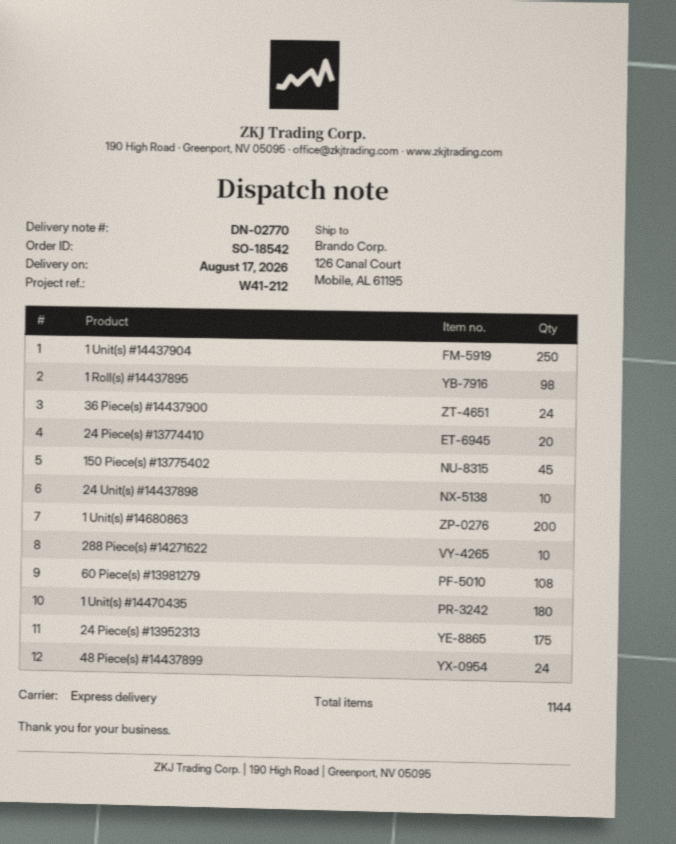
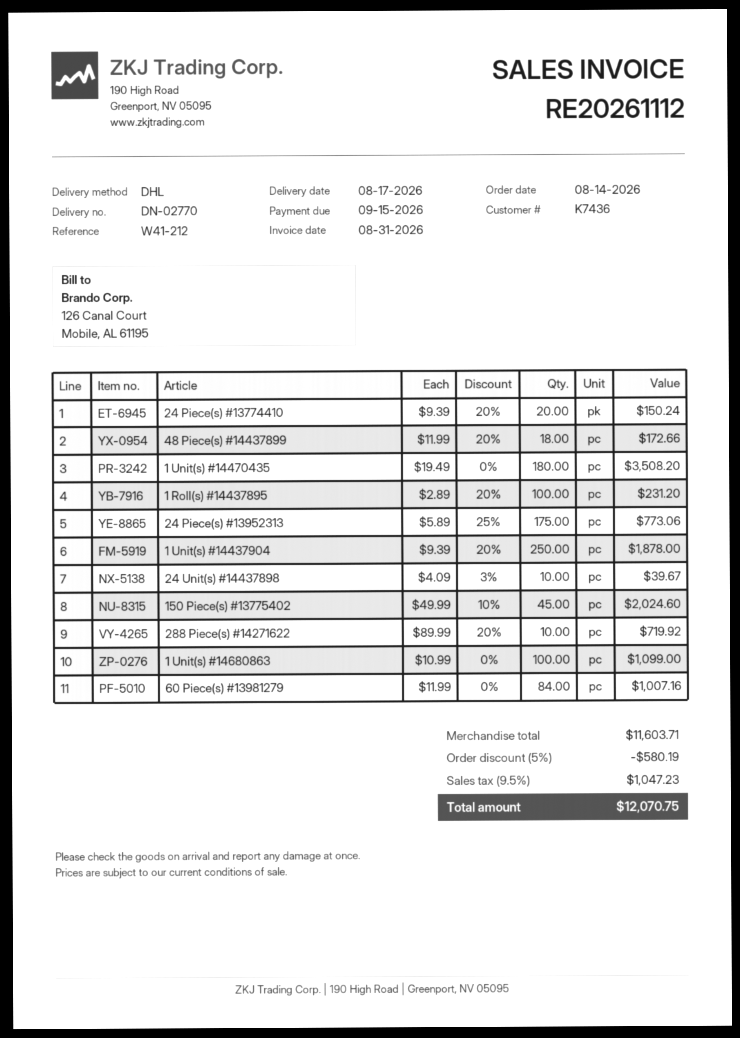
shipping method: express -> DHL
1 Roll(s) #14437895: 98 -> 100
36 Piece(s) #14437900: 24 -> none
1 Unit(s) #14680863: 200 -> 100
60 Piece(s) #13981279: 108 -> 84
48 Piece(s) #14437899: 24 -> 18

